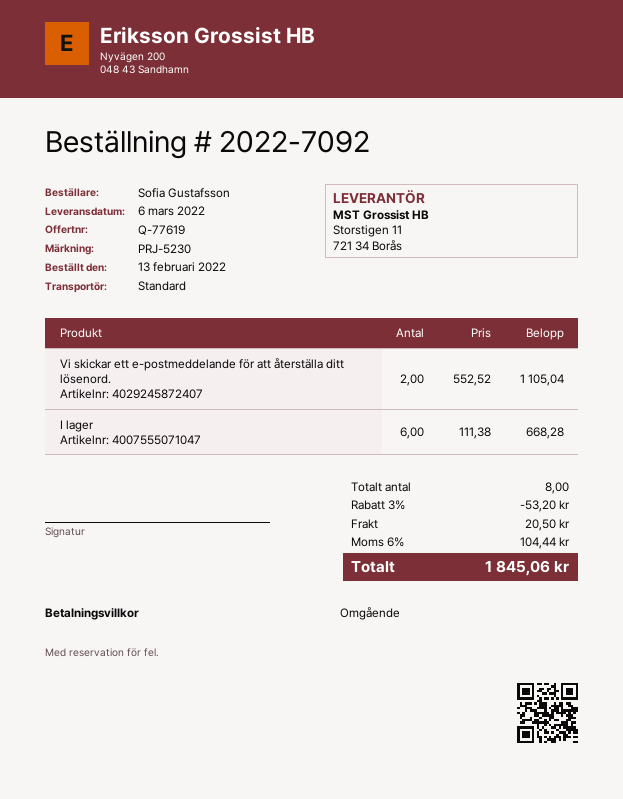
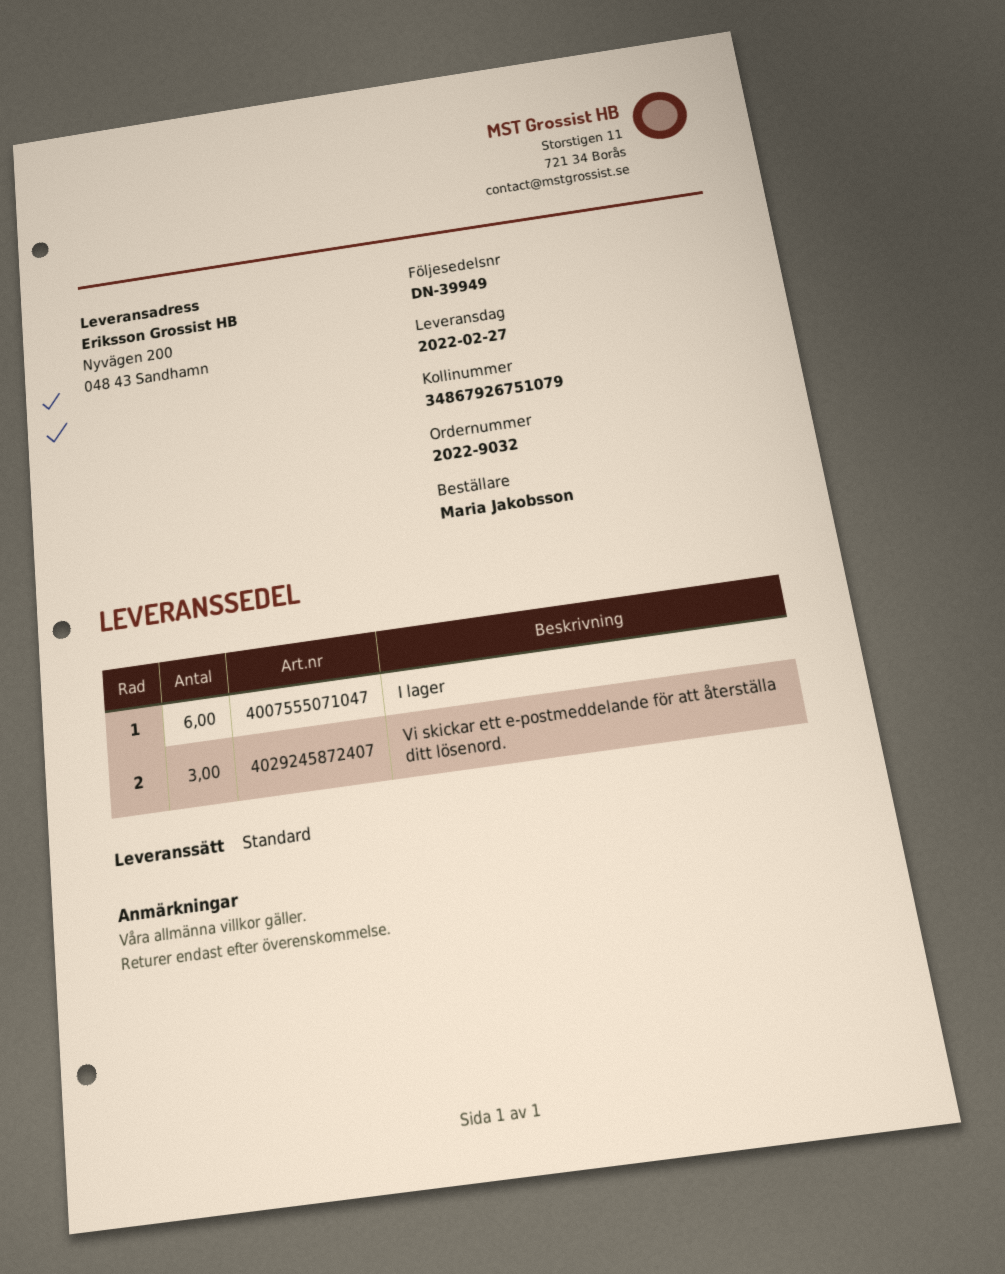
order number: 2022-7092 -> 2022-9032
delivery date: 2022-03-06 -> 2022-02-27
ordered by: Sofia Gustafsson -> Maria Jakobsson
Vi skickar ett e-postmeddelande för att återställa ditt lösenord.: 2 -> 3

